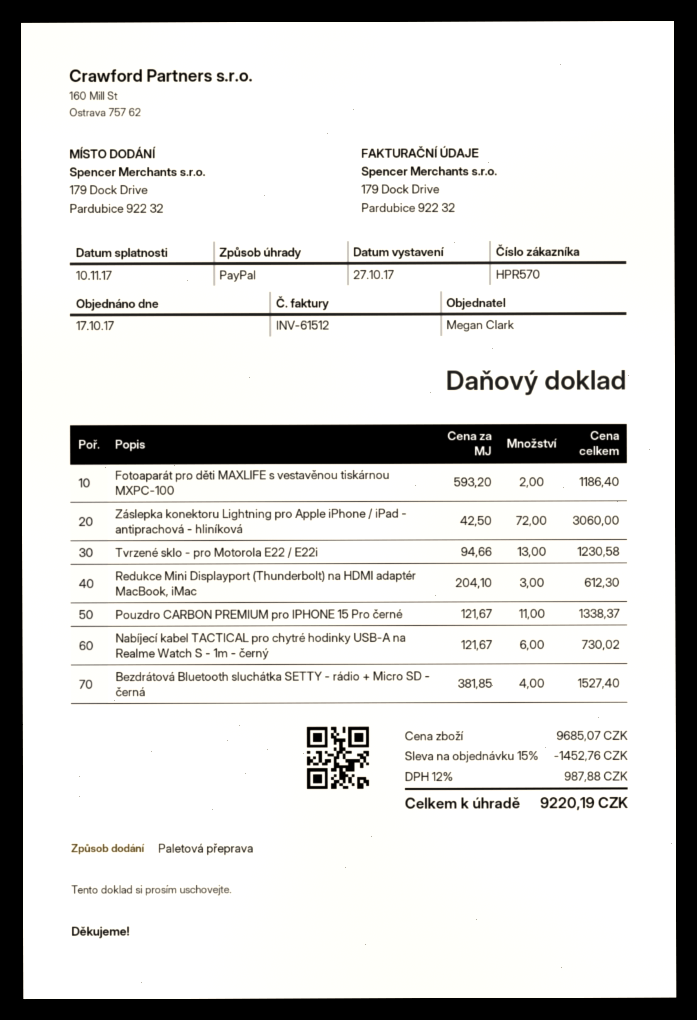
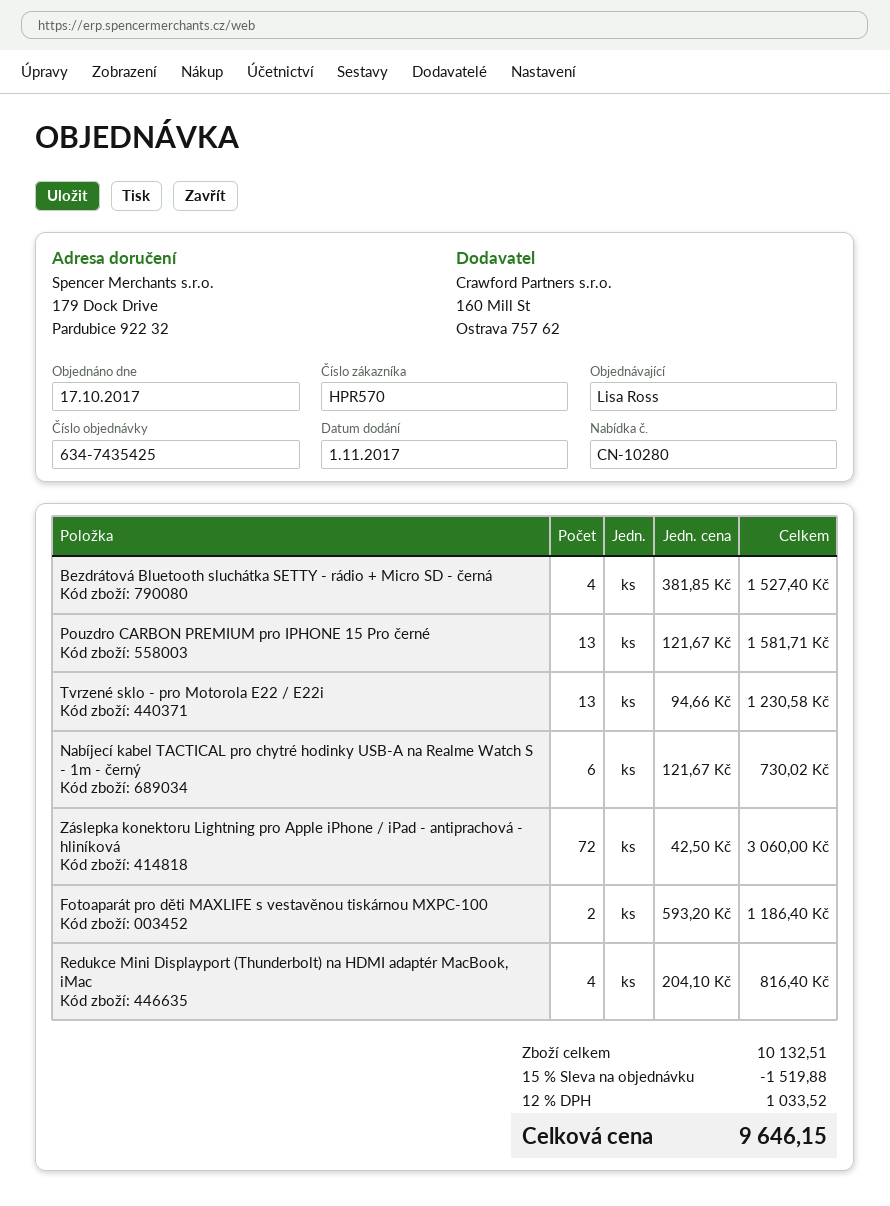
ordered by: Megan Clark -> Lisa Ross
Redukce Mini Displayport (Thunderbolt) na HDMI adaptér MacBook, iMac: 3 x 204.10 = 612.30 -> 4 x 204.10 = 816.40
Pouzdro CARBON PREMIUM pro IPHONE 15 Pro černé: 11 x 121.67 = 1338.37 -> 13 x 121.67 = 1581.71
subtotal: 9685.07 -> 10132.51
discount: 15% = 1452.76 -> 15% = 1519.88
tax: 12% = 987.88 -> 12% = 1033.52
total: 9220.19 -> 9646.15

